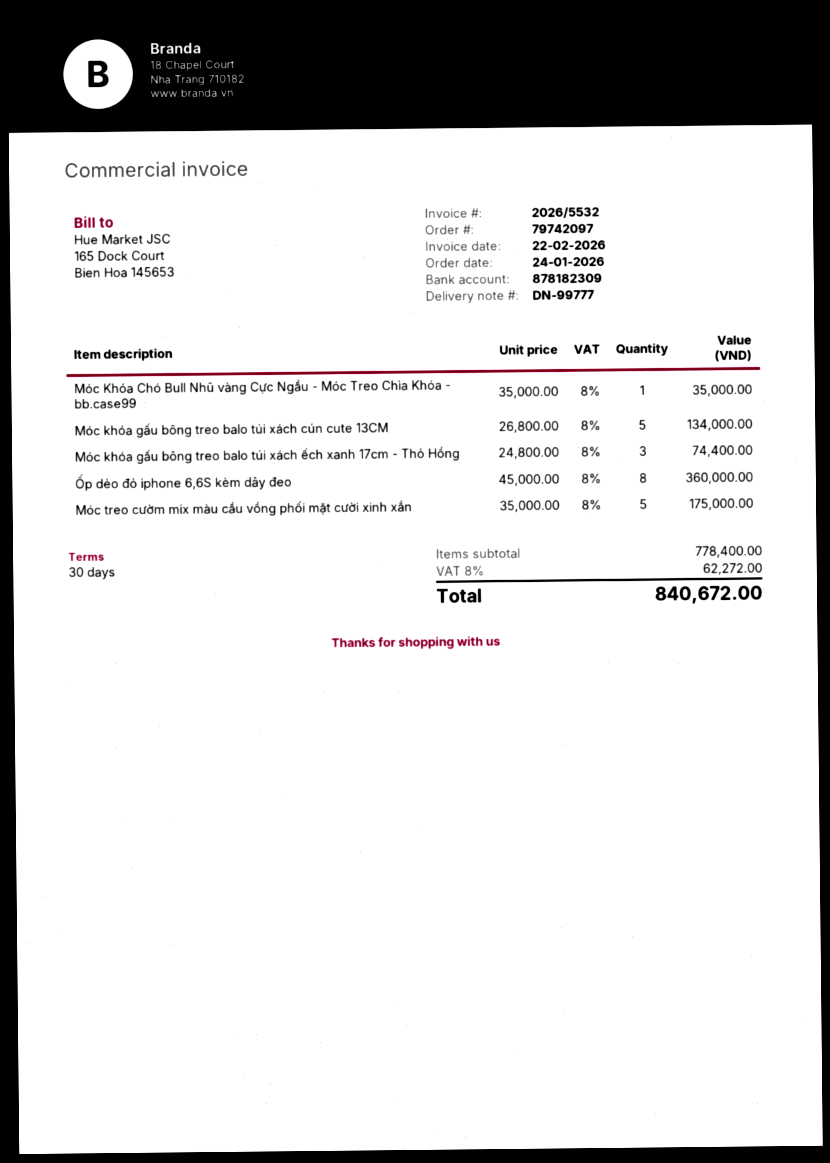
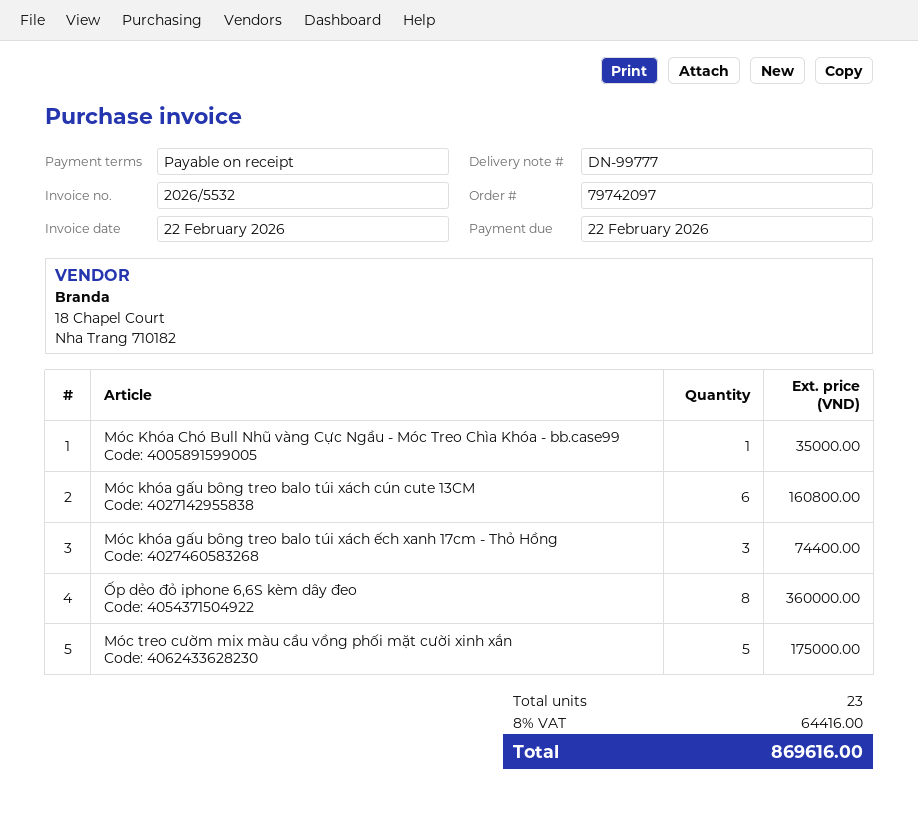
payment terms: 30 days -> on receipt
Móc khóa gấu bông treo balo túi xách cún cute 13CM: 5 for 134000.00 -> 6 for 160800.00
tax: 8% = 62272.00 -> 8% = 64416.00
total: 840672.00 -> 869616.00

